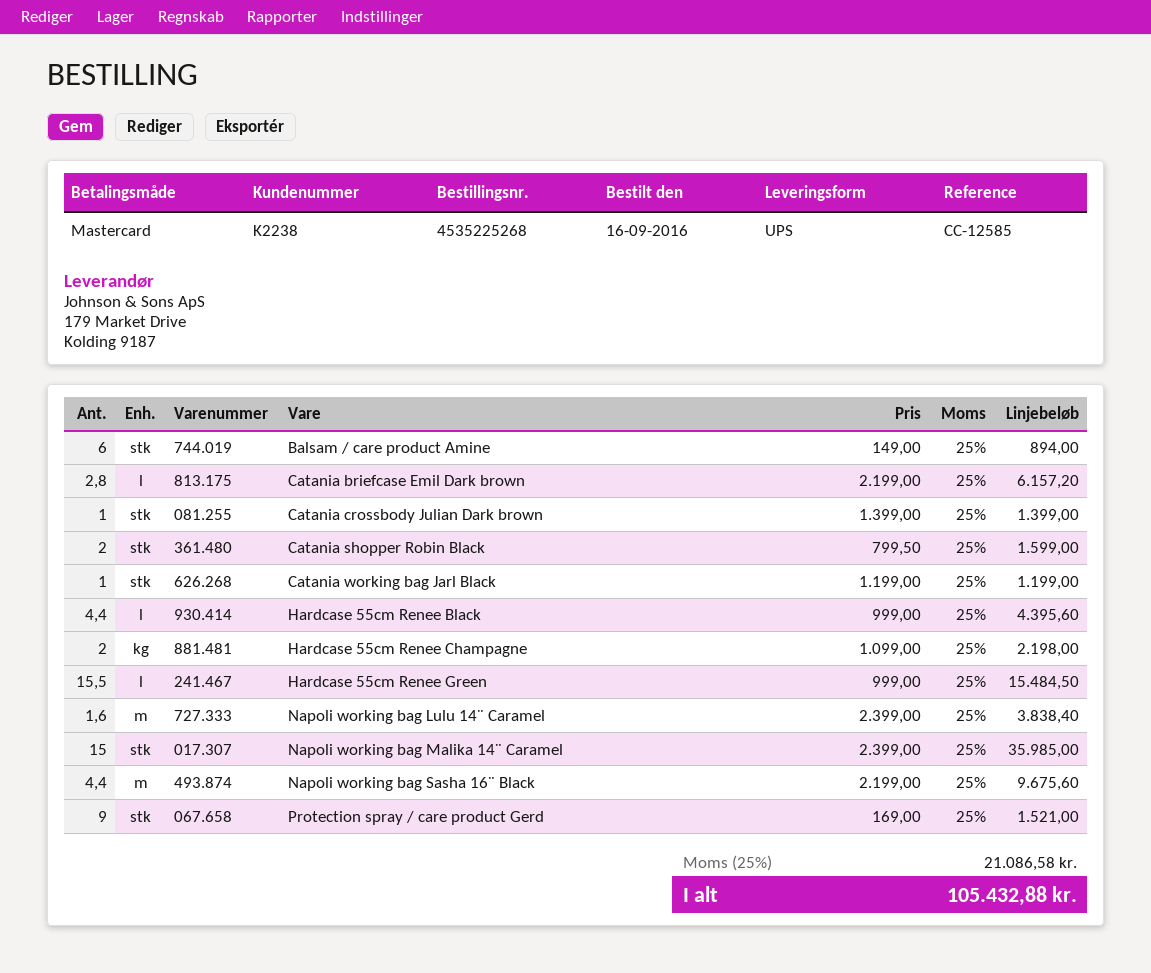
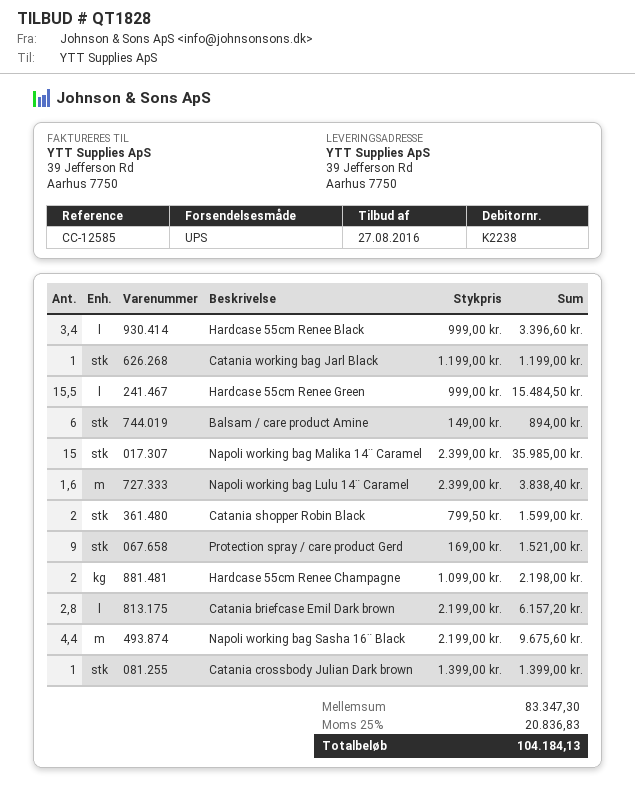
Hardcase 55cm Renee Black: 4.4 x 999.00 = 4395.60 -> 3.4 x 999.00 = 3396.60
tax: 25% = 21086.58 -> 25% = 20836.83
total: 105432.88 -> 104184.13

